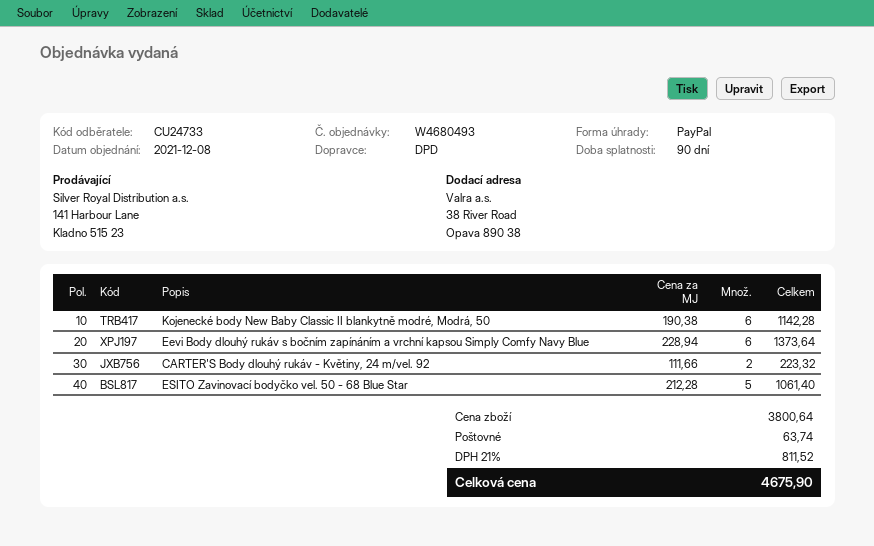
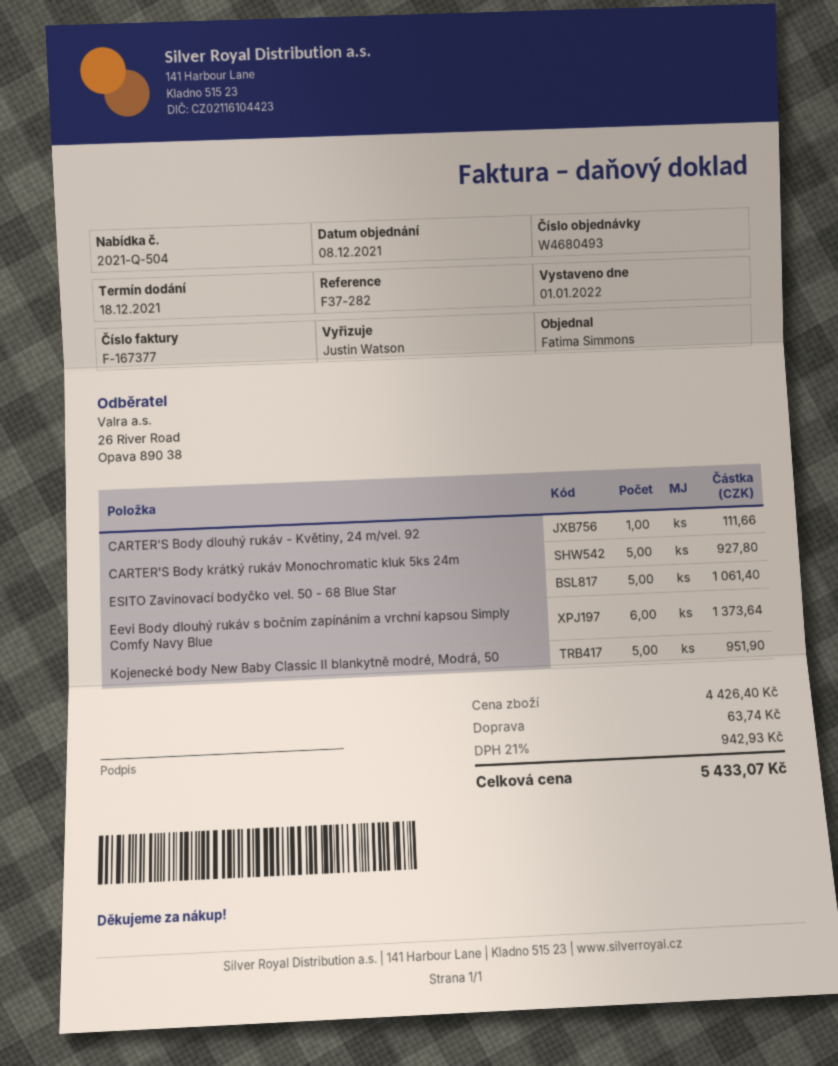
Kojenecké body New Baby Classic II blankytně modré, Modrá, 50: 6 for 1142.28 -> 5 for 951.90
CARTER'S Body dlouhý rukáv - Květiny, 24 m/vel. 92: 2 for 223.32 -> 1 for 111.66
CARTER'S Body krátký rukáv Monochromatic kluk 5ks 24m: none -> 5 for 927.80
subtotal: 3800.64 -> 4426.40
tax: 21% = 811.52 -> 21% = 942.93
total: 4675.90 -> 5433.07

